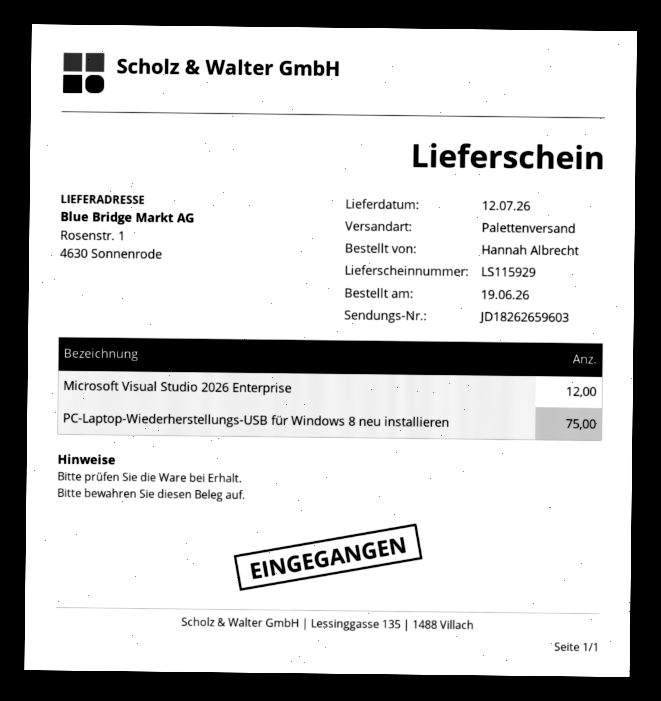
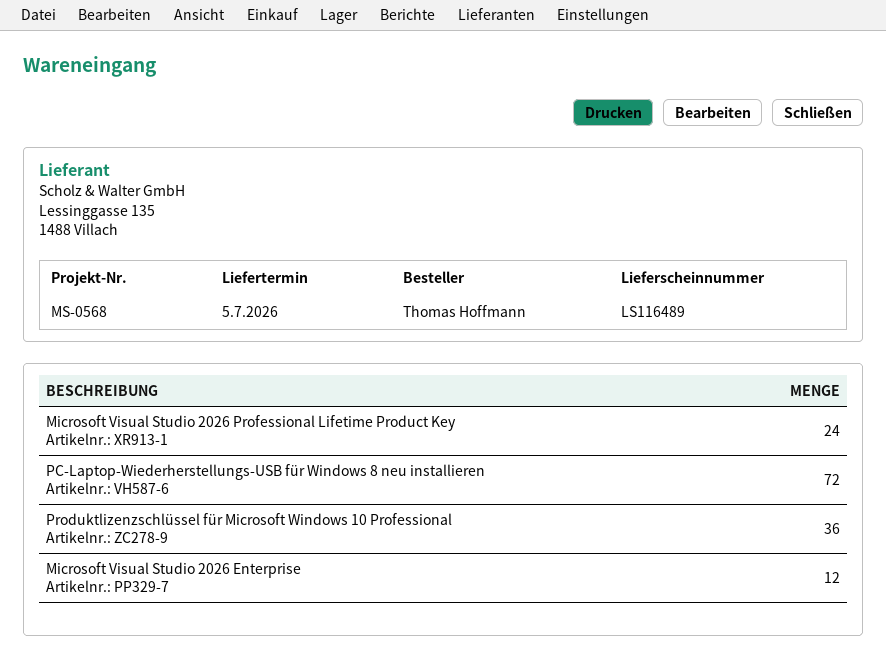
delivery note number: LS115929 -> LS116489
delivery date: 2026-07-12 -> 2026-07-05
ordered by: Hannah Albrecht -> Thomas Hoffmann
PC-Laptop-Wiederherstellungs-USB für Windows 8 neu installieren: 75 -> 72
Microsoft Visual Studio 2026 Professional Lifetime Product Key: none -> 24
Produktlizenzschlüssel für Microsoft Windows 10 Professional: none -> 36

